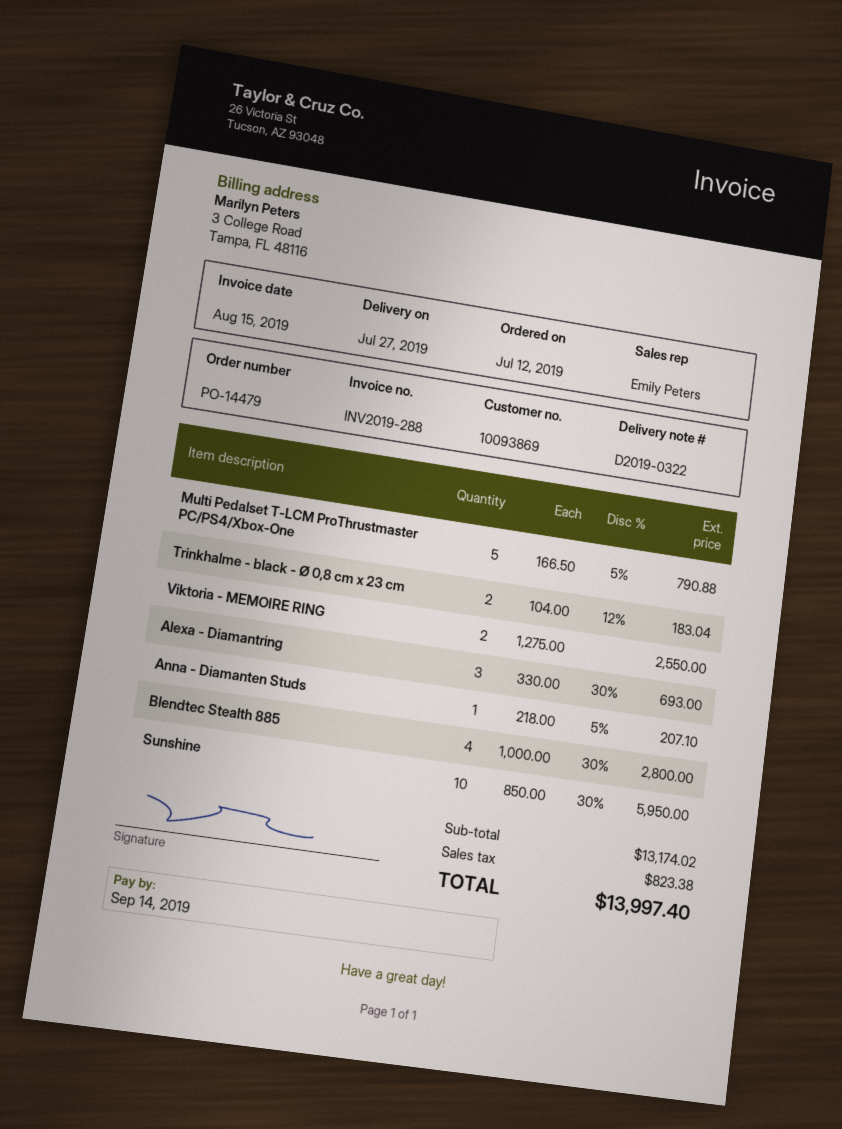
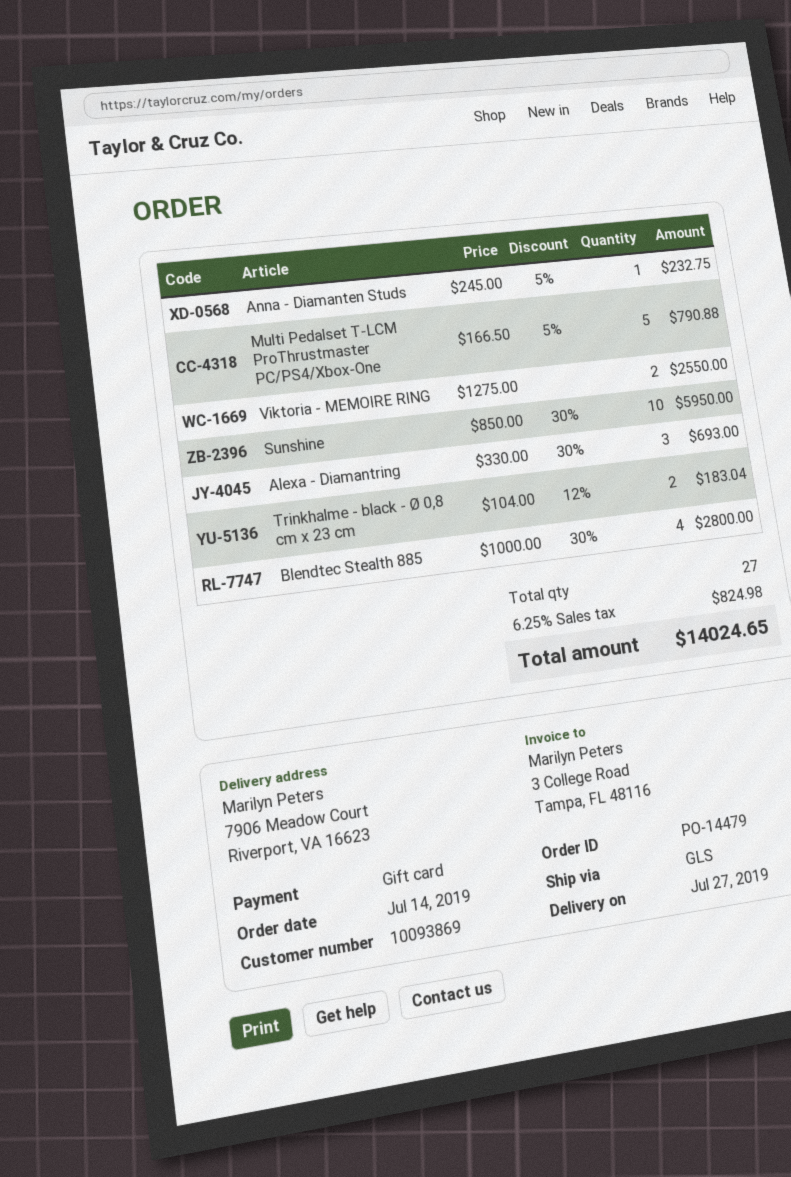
order date: 2019-07-12 -> 2019-07-14
Anna - Diamanten Studs: 1 x 218.00 - 5% = 207.10 -> 1 x 245.00 - 5% = 232.75
tax: 823.38 -> 824.98
total: 13997.40 -> 14024.65

